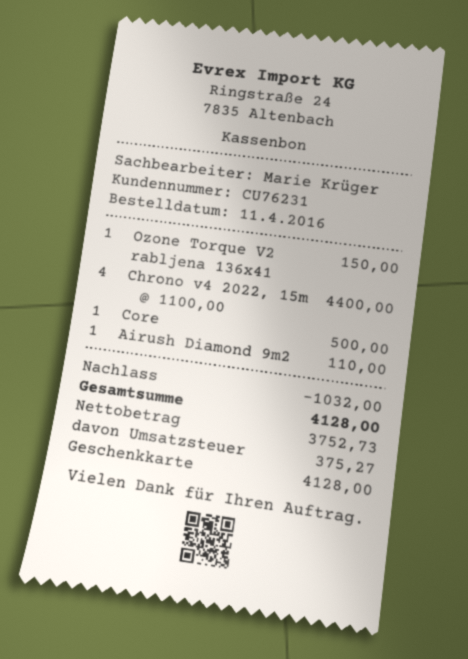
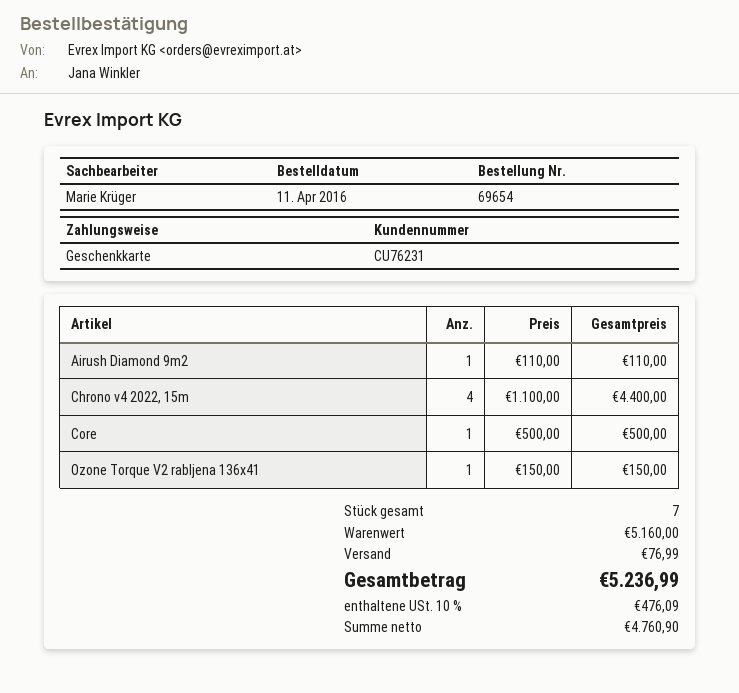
discount: 1032.00 -> none
shipping: none -> 76.99
net: 3752.73 -> 4760.90
tax: 375.27 -> 476.09
total: 4128.00 -> 5236.99

